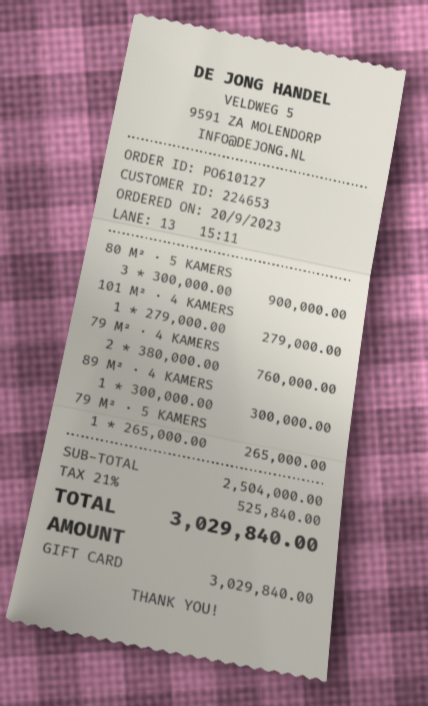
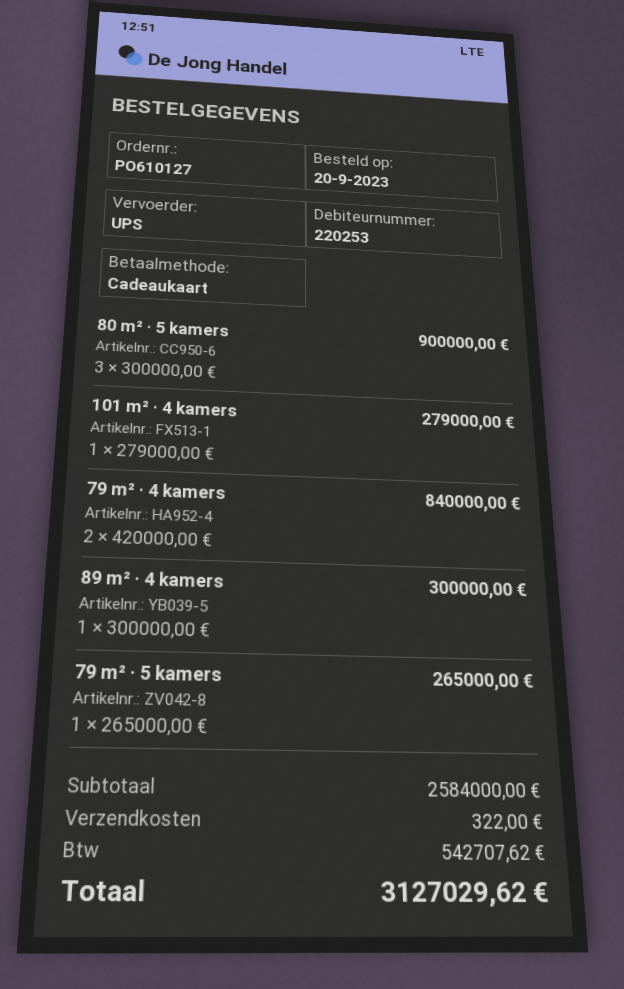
customer number: 224653 -> 220253
79 M² · 4 KAMERS: 2 x 380000.00 = 760000.00 -> 2 x 420000.00 = 840000.00
subtotal: 2504000.00 -> 2584000.00
shipping: none -> 322.00
tax: 525840.00 -> 542707.62
total: 3029840.00 -> 3127029.62

